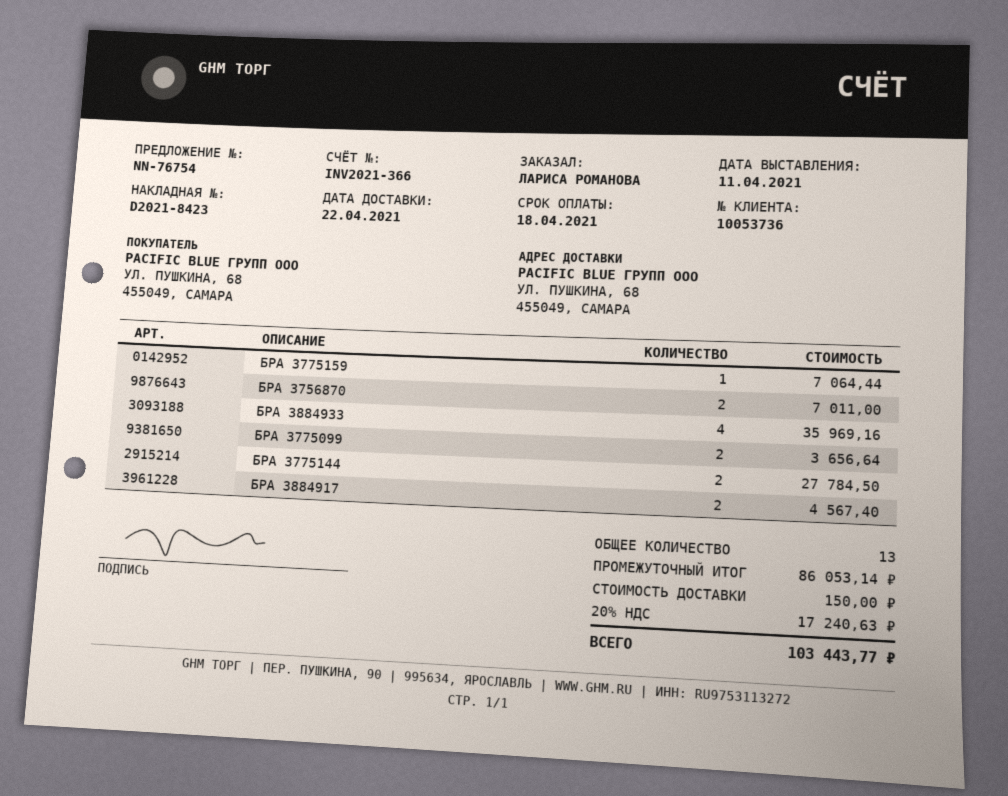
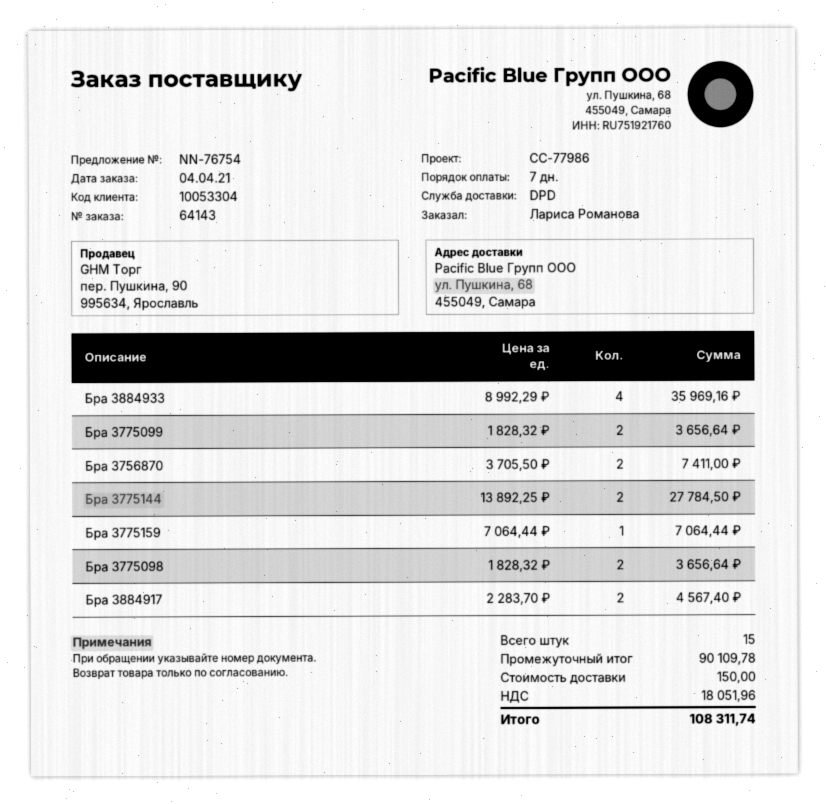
customer number: 10053736 -> 10053304
БРА 3756870: 2 for 7011.00 -> 2 for 7411.00
Бра 3775098: none -> 2 for 3656.64
total quantity: 13 -> 15
subtotal: 86053.14 -> 90109.78
tax: 17240.63 -> 18051.96
total: 103443.77 -> 108311.74

